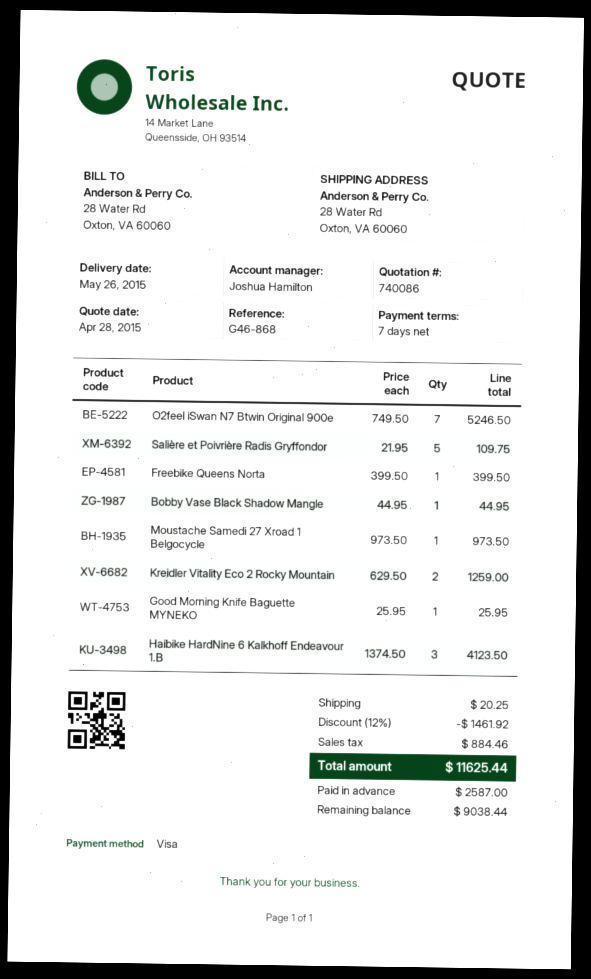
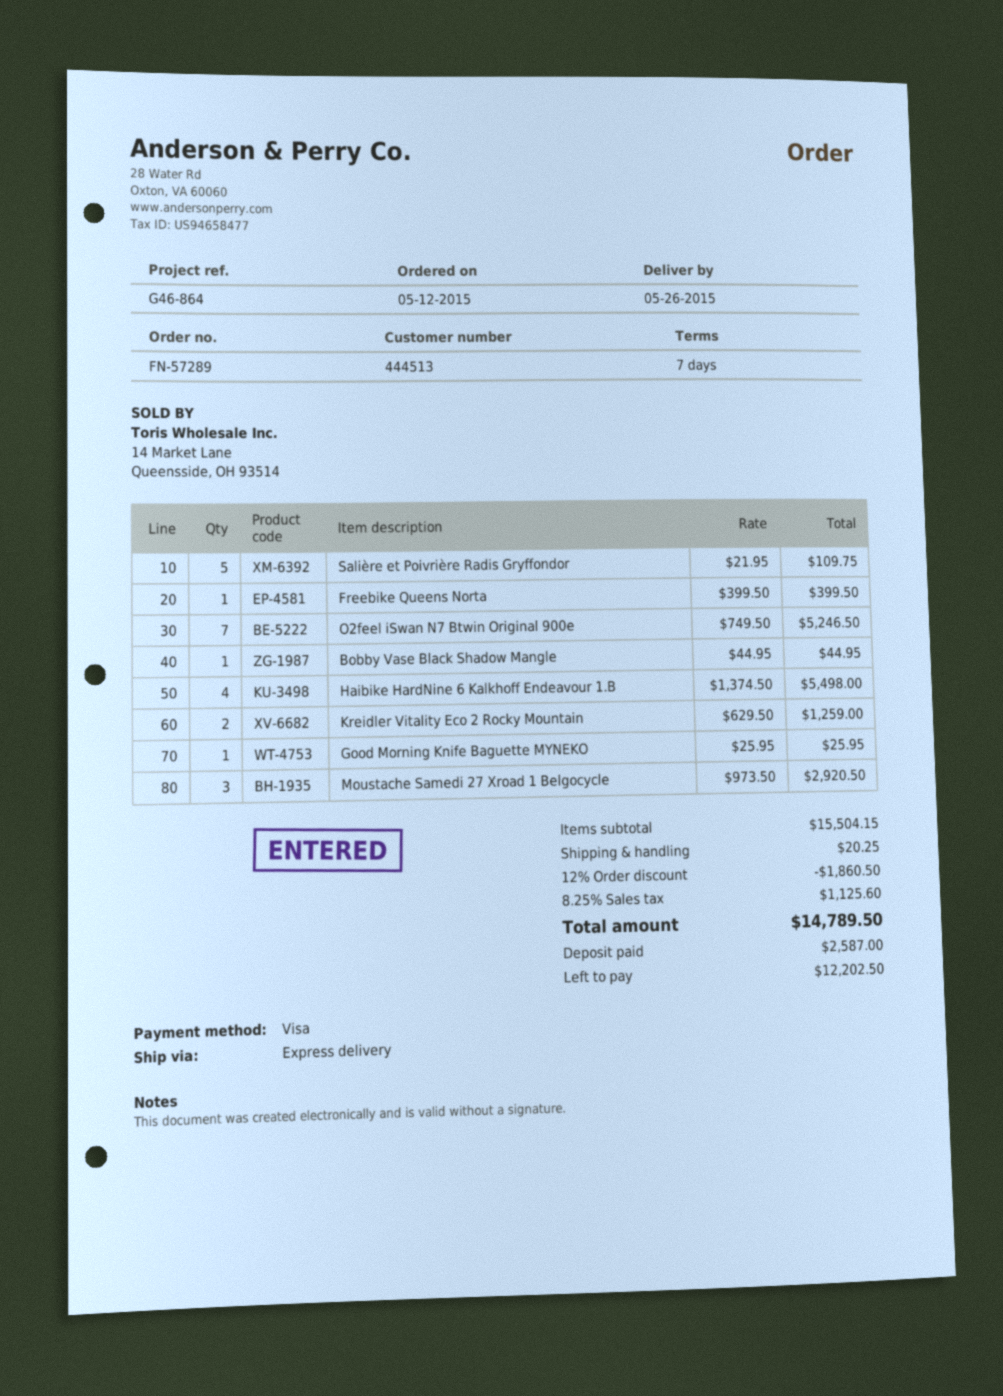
reference: G46-868 -> G46-864
Moustache Samedi 27 Xroad 1 Belgocycle: 1 x 973.50 = 973.50 -> 3 x 973.50 = 2920.50
Haibike HardNine 6 Kalkhoff Endeavour 1.B: 3 x 1374.50 = 4123.50 -> 4 x 1374.50 = 5498.00
discount: 12% = 1461.92 -> 12% = 1860.50
tax: 884.46 -> 1125.60
total: 11625.44 -> 14789.50
balance: 9038.44 -> 12202.50

